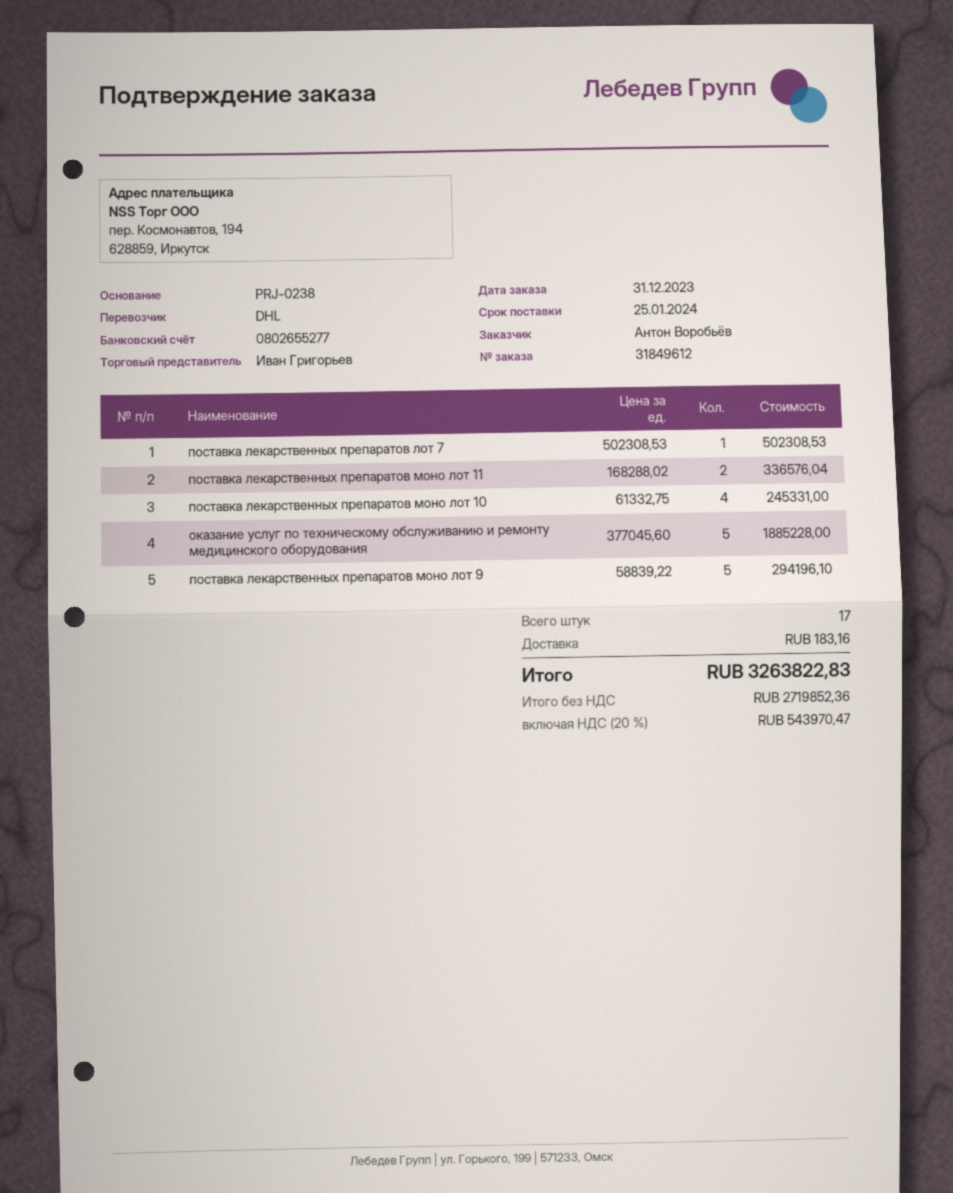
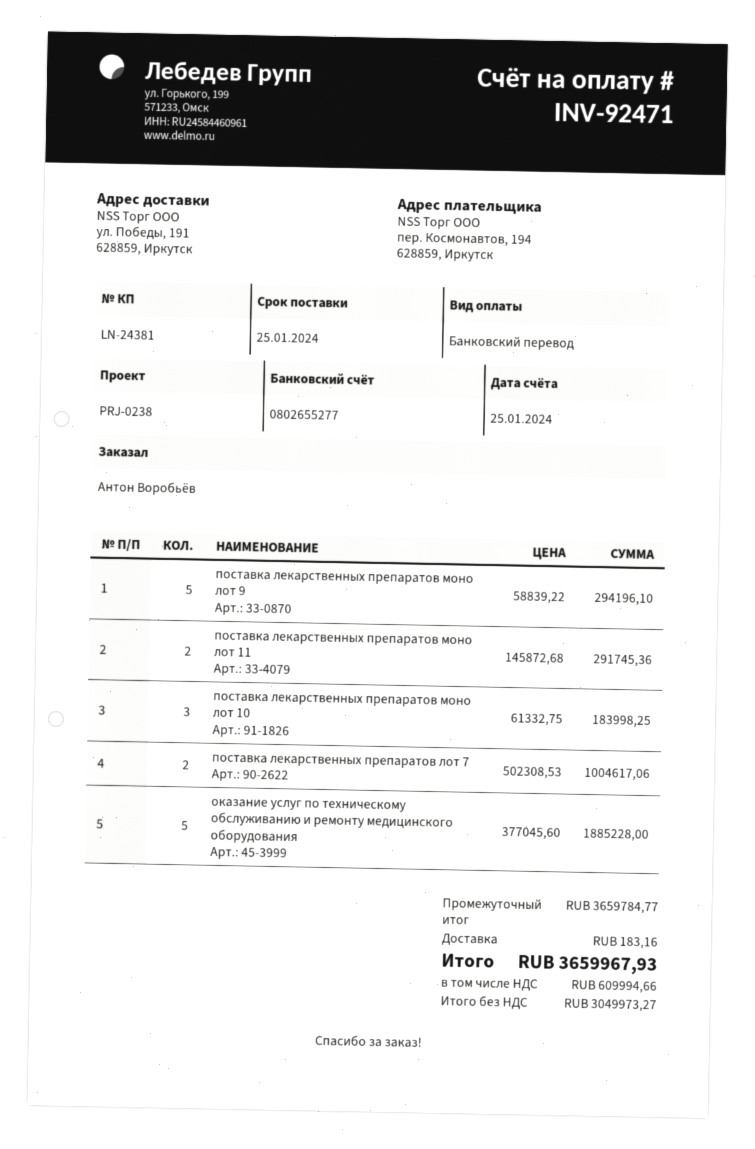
поставка лекарственных препаратов лот 7: 1 x 502308.53 = 502308.53 -> 2 x 502308.53 = 1004617.06
поставка лекарственных препаратов моно лот 11: 2 x 168288.02 = 336576.04 -> 2 x 145872.68 = 291745.36
поставка лекарственных препаратов моно лот 10: 4 x 61332.75 = 245331.00 -> 3 x 61332.75 = 183998.25
net: 2719852.36 -> 3049973.27
tax: 543970.47 -> 609994.66
total: 3263822.83 -> 3659967.93

